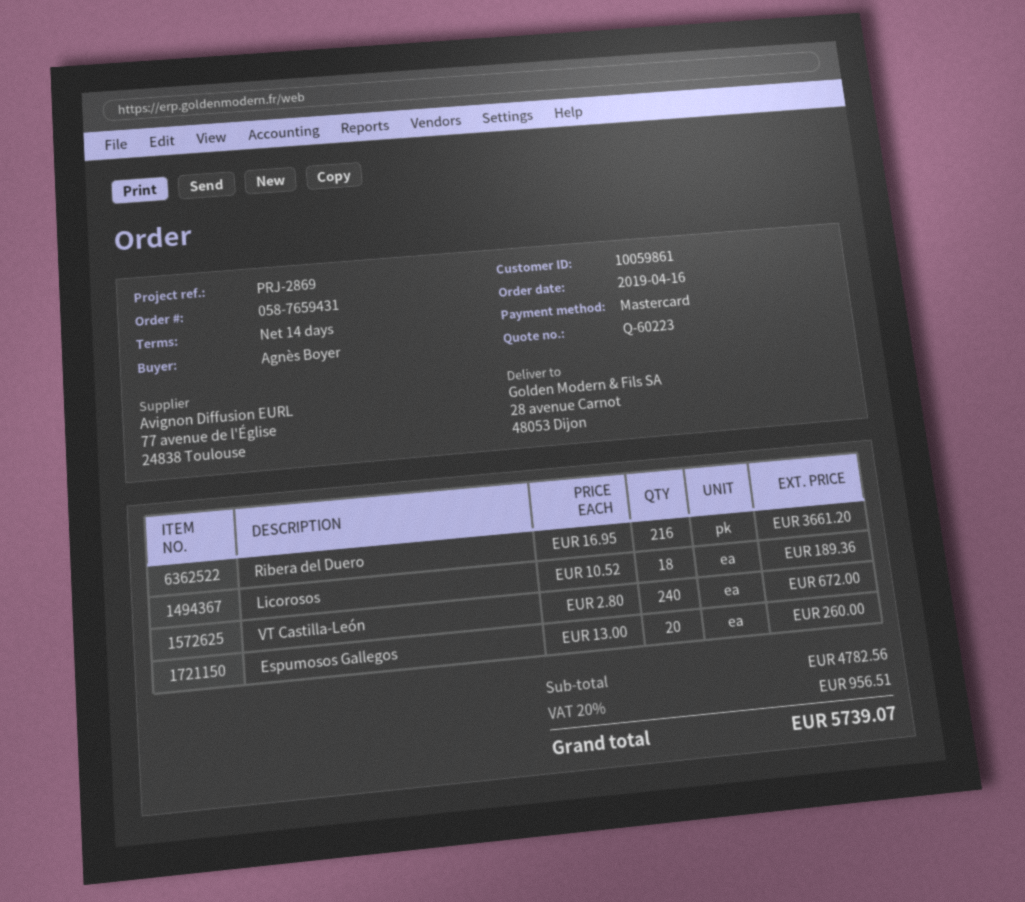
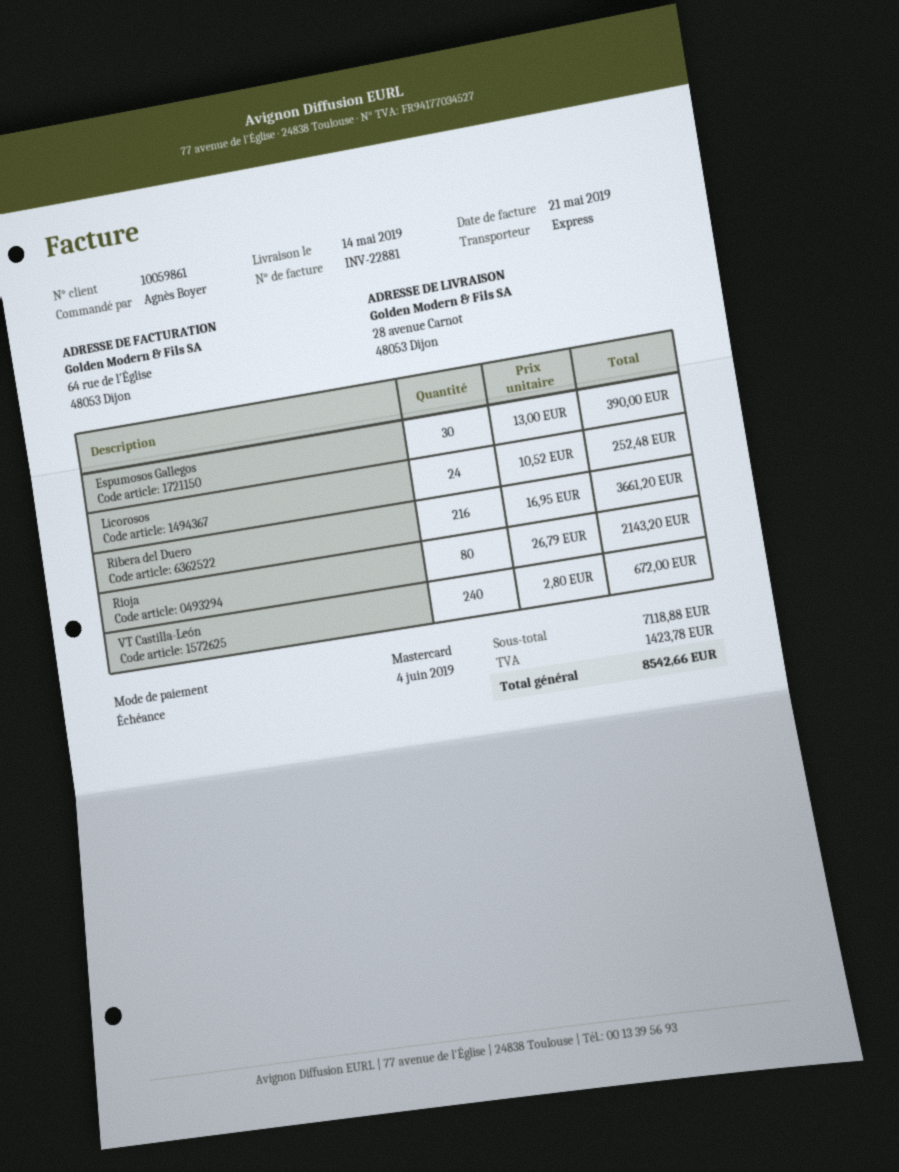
Licorosos: 18 x 10.52 = 189.36 -> 24 x 10.52 = 252.48
Espumosos Gallegos: 20 x 13.00 = 260.00 -> 30 x 13.00 = 390.00
Rioja: none -> 80 x 26.79 = 2143.20
subtotal: 4782.56 -> 7118.88
tax: 956.51 -> 1423.78
total: 5739.07 -> 8542.66

